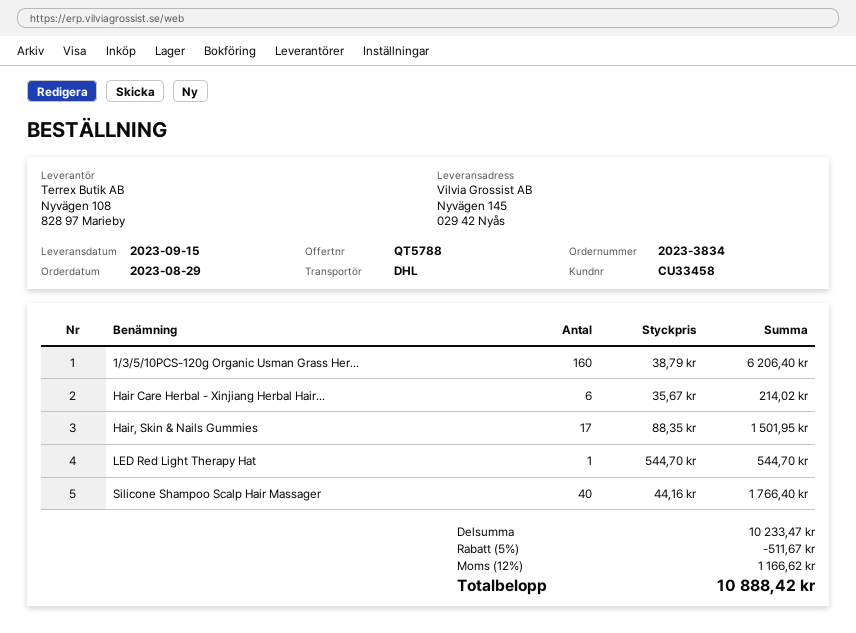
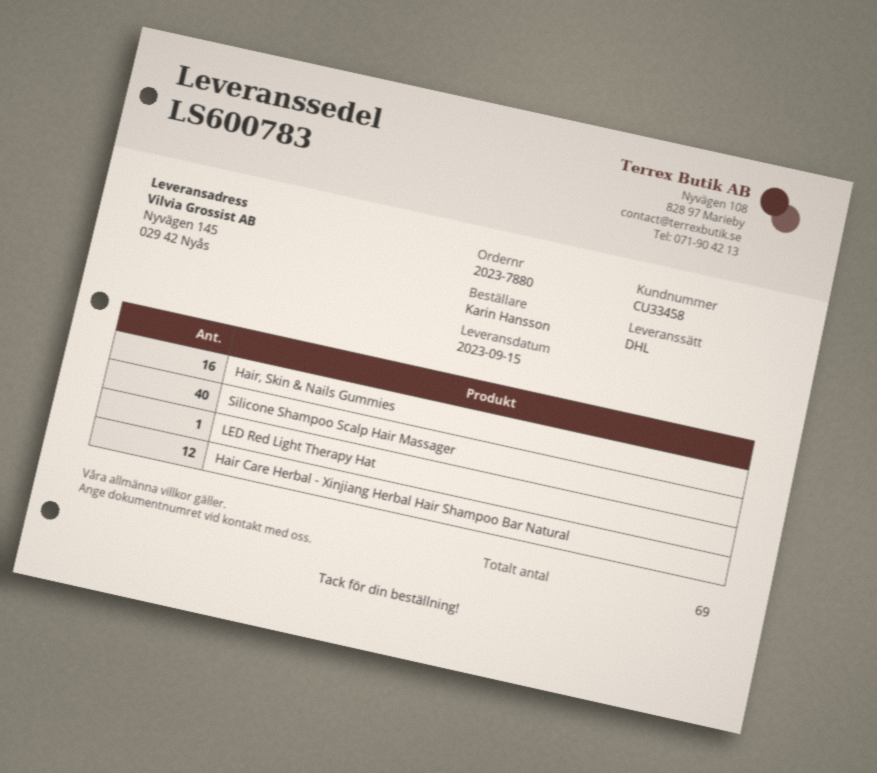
order number: 2023-3834 -> 2023-7880
1/3/5/10PCS-120g Organic Usman Grass Her...: 160 -> none
Hair Care Herbal - Xinjiang Herbal Hair...: 6 -> 12
Hair, Skin & Nails Gummies: 17 -> 16

